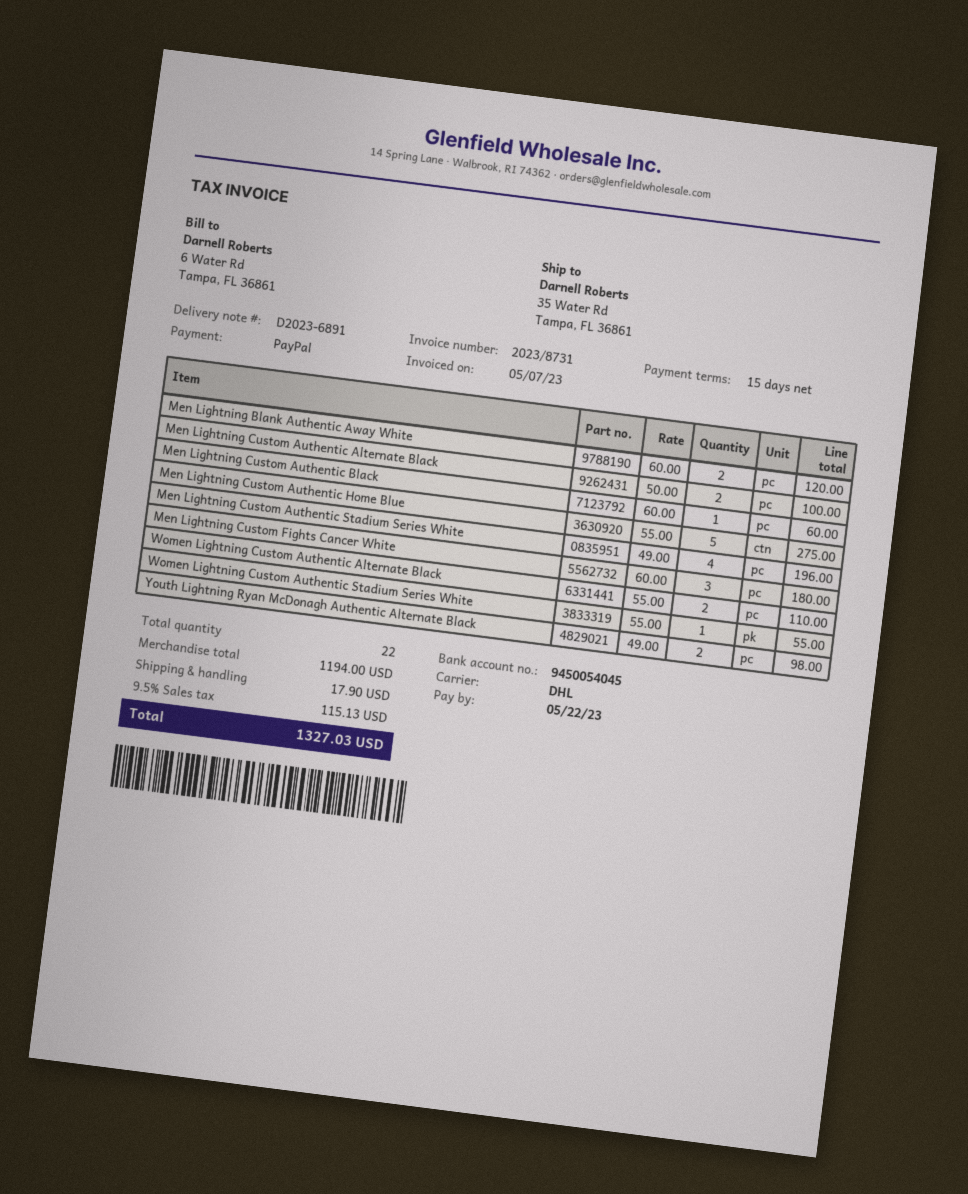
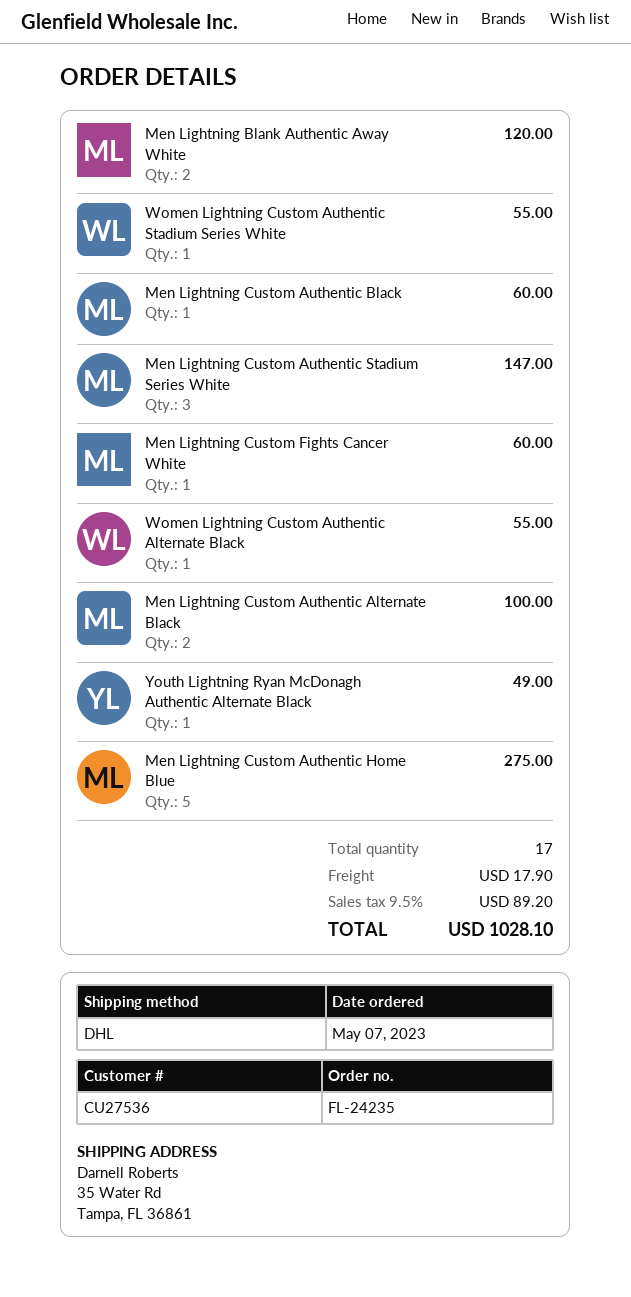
Men Lightning Custom Authentic Stadium Series White: 4 for 196.00 -> 3 for 147.00
Men Lightning Custom Fights Cancer White: 3 for 180.00 -> 1 for 60.00
Women Lightning Custom Authentic Alternate Black: 2 for 110.00 -> 1 for 55.00
Youth Lightning Ryan McDonagh Authentic Alternate Black: 2 for 98.00 -> 1 for 49.00
total quantity: 22 -> 17
tax: 9.5% = 115.13 -> 9.5% = 89.20
total: 1327.03 -> 1028.10

